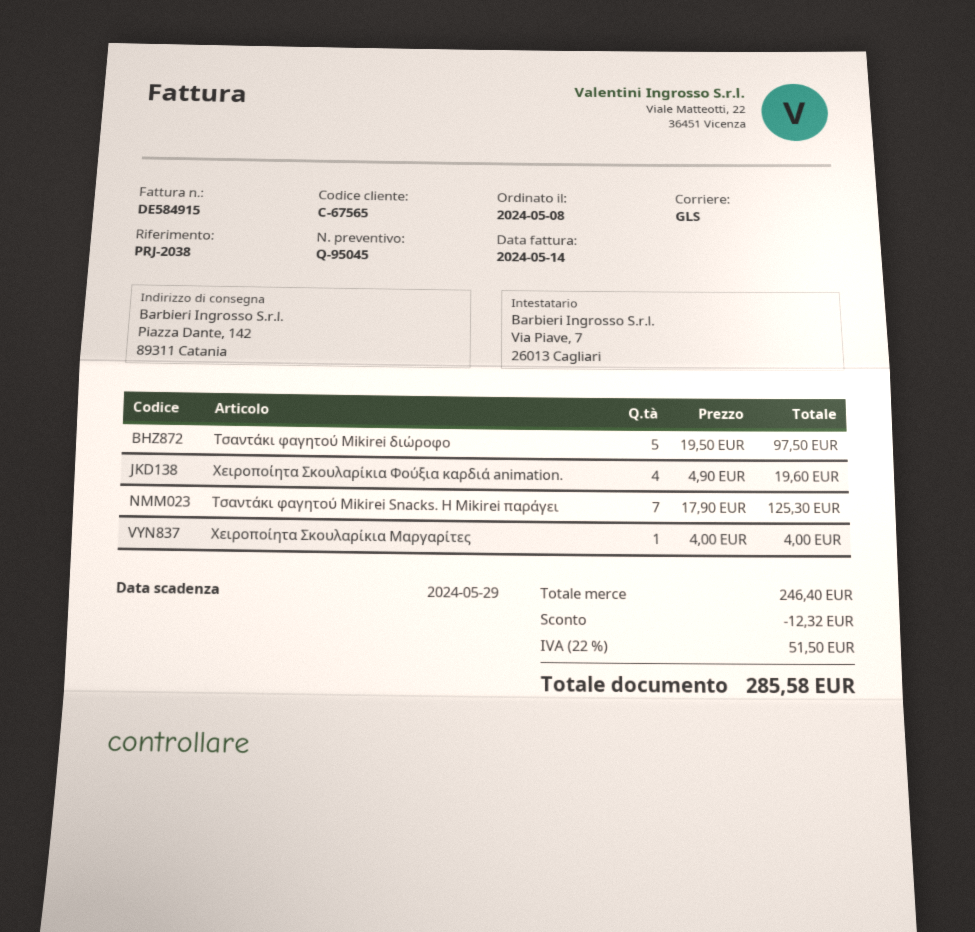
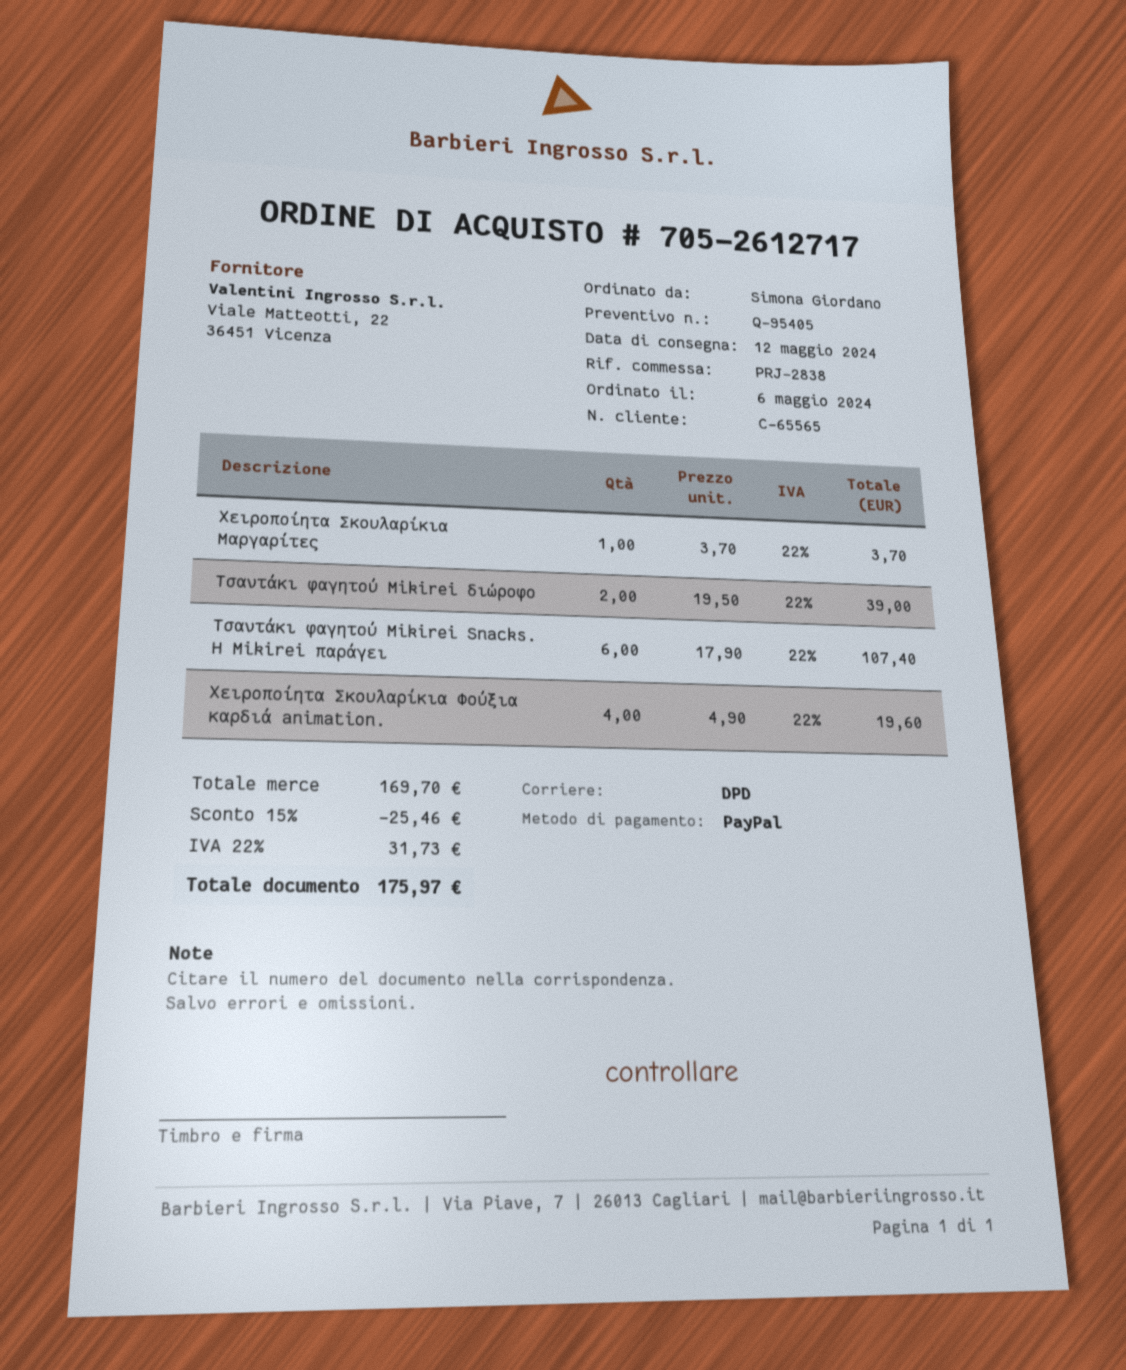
quote number: Q-95045 -> Q-95405
order date: 2024-05-08 -> 2024-05-06
customer number: C-67565 -> C-65565
reference: PRJ-2038 -> PRJ-2838
shipping method: GLS -> DPD
Τσαντάκι φαγητού Mikirei διώροφο: 5 x 19.50 = 97.50 -> 2 x 19.50 = 39.00
Τσαντάκι φαγητού Mikirei Snacks. Η Mikirei παράγει: 7 x 17.90 = 125.30 -> 6 x 17.90 = 107.40
Χειροποίητα Σκουλαρίκια Μαργαρίτες: 1 x 4.00 = 4.00 -> 1 x 3.70 = 3.70
subtotal: 246.40 -> 169.70
discount: 12.32 -> 25.46
tax: 22% = 51.50 -> 22% = 31.73
total: 285.58 -> 175.97

